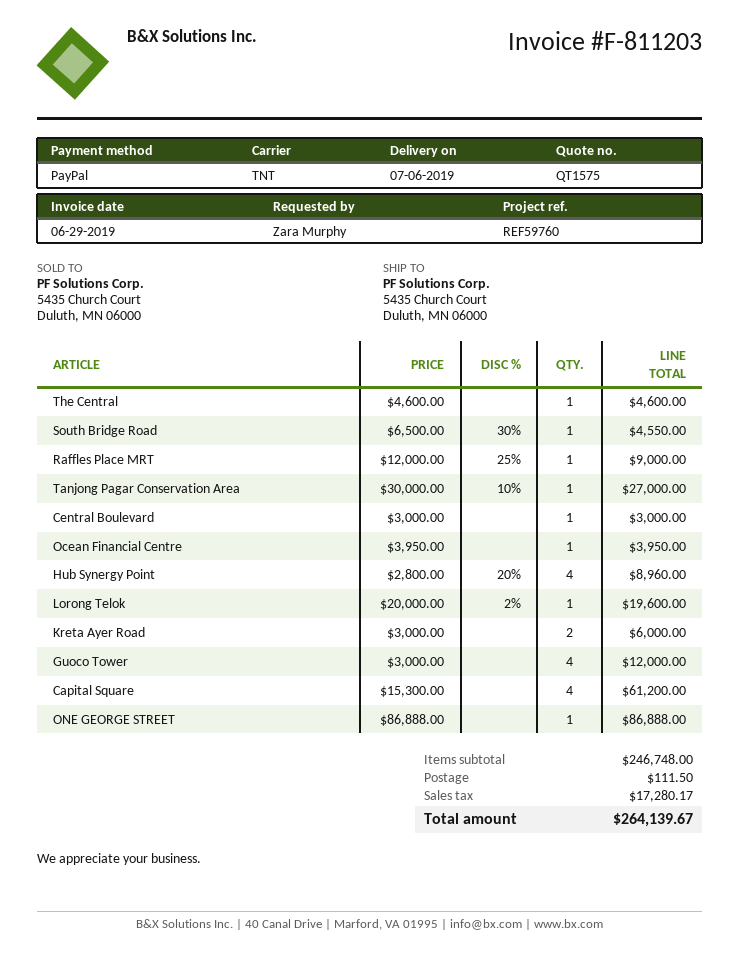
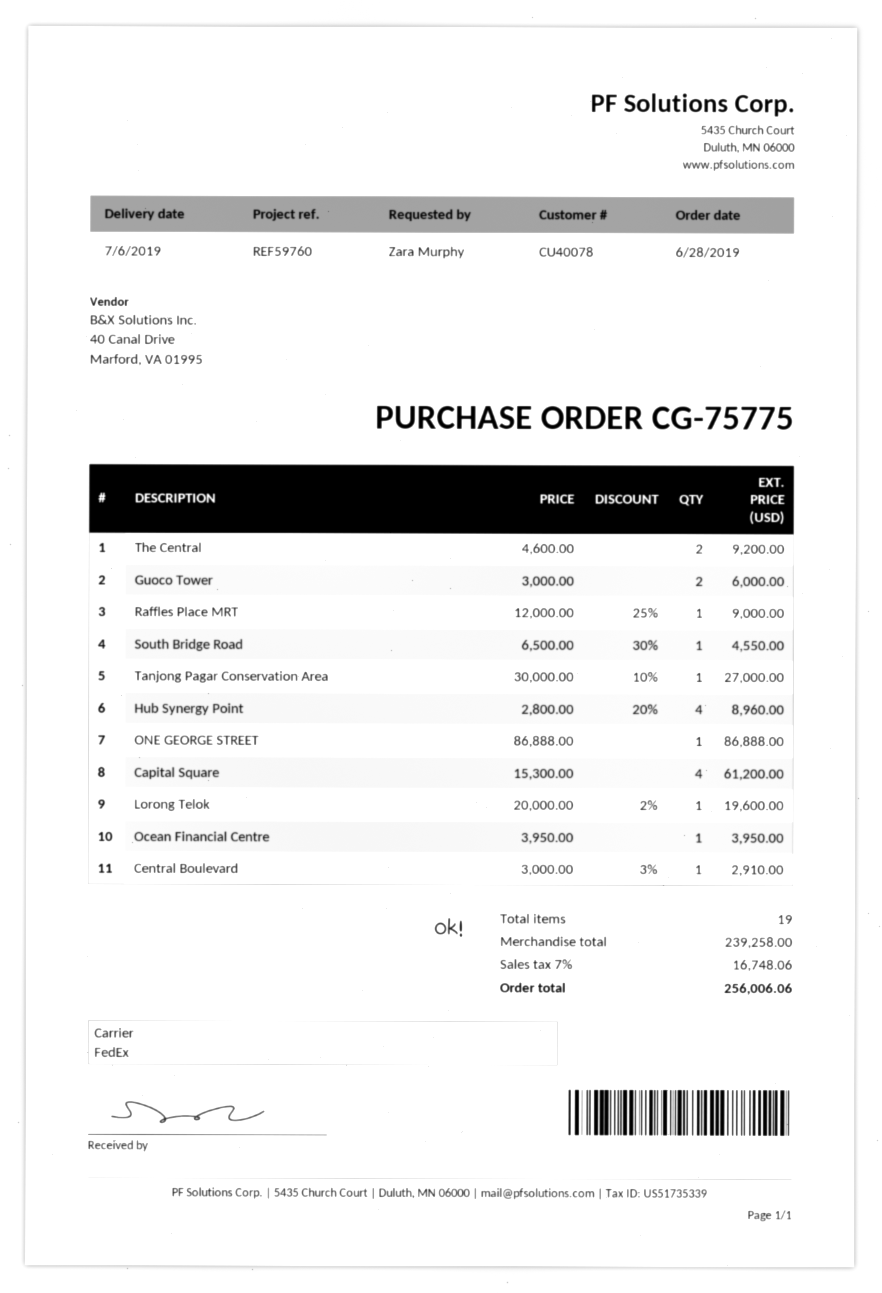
shipping method: TNT -> FedEx
The Central: 1 x 4600.00 = 4600.00 -> 2 x 4600.00 = 9200.00
Central Boulevard: 1 x 3000.00 = 3000.00 -> 1 x 3000.00 - 3% = 2910.00
Kreta Ayer Road: 2 x 3000.00 = 6000.00 -> none
Guoco Tower: 4 x 3000.00 = 12000.00 -> 2 x 3000.00 = 6000.00
subtotal: 246748.00 -> 239258.00
shipping: 111.50 -> none
tax: 17280.17 -> 16748.06
total: 264139.67 -> 256006.06

